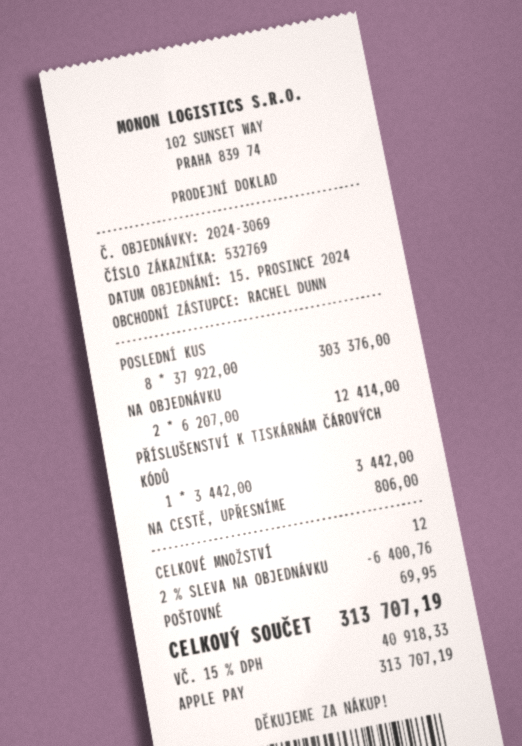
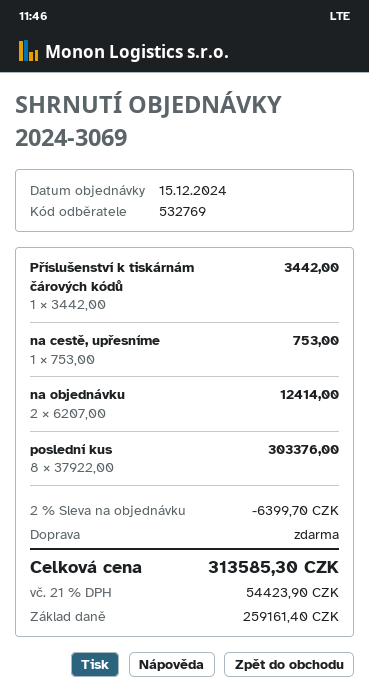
NA CESTĚ, UPŘESNÍME: 1 x 806.00 = 806.00 -> 1 x 753.00 = 753.00
discount: 2% = 6400.76 -> 2% = 6399.70
shipping: 69.95 -> 0.00
tax: 15% = 40918.33 -> 21% = 54423.90
total: 313707.19 -> 313585.30

